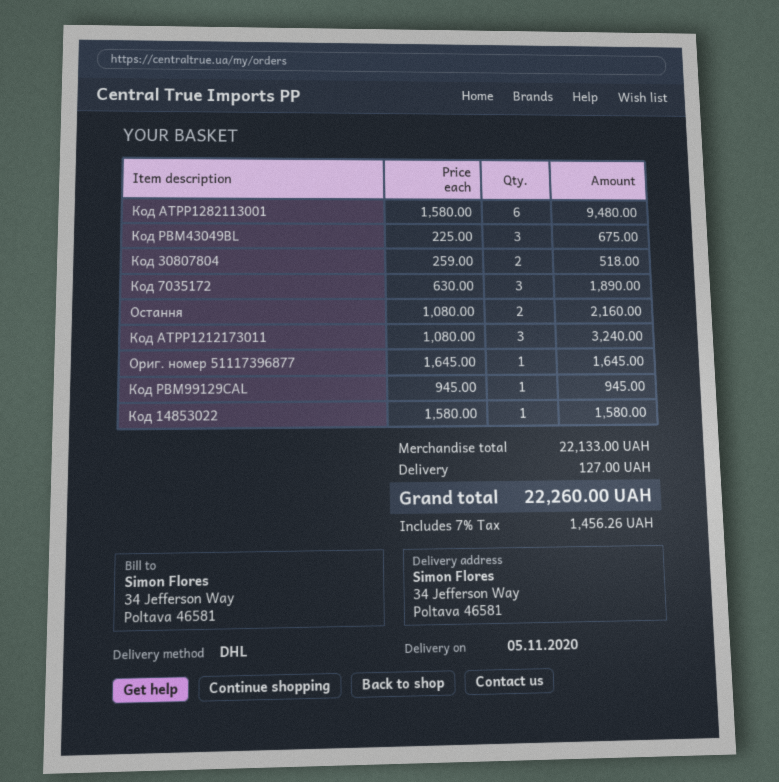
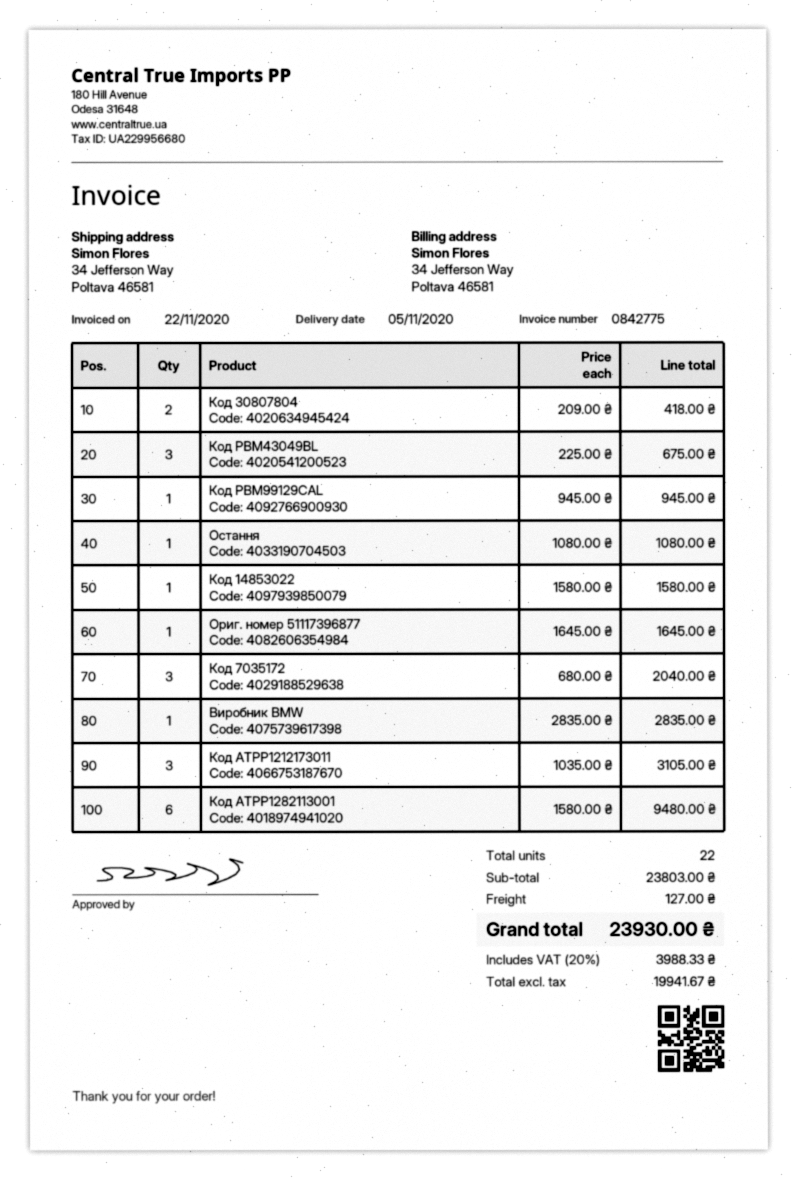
Код 30807804: 2 x 259.00 = 518.00 -> 2 x 209.00 = 418.00
Код 7035172: 3 x 630.00 = 1890.00 -> 3 x 680.00 = 2040.00
Остання: 2 x 1080.00 = 2160.00 -> 1 x 1080.00 = 1080.00
Код ATPP1212173011: 3 x 1080.00 = 3240.00 -> 3 x 1035.00 = 3105.00
Виробник BMW: none -> 1 x 2835.00 = 2835.00
subtotal: 22133.00 -> 23803.00
tax: 7% = 1456.26 -> 20% = 3988.33
total: 22260.00 -> 23930.00

